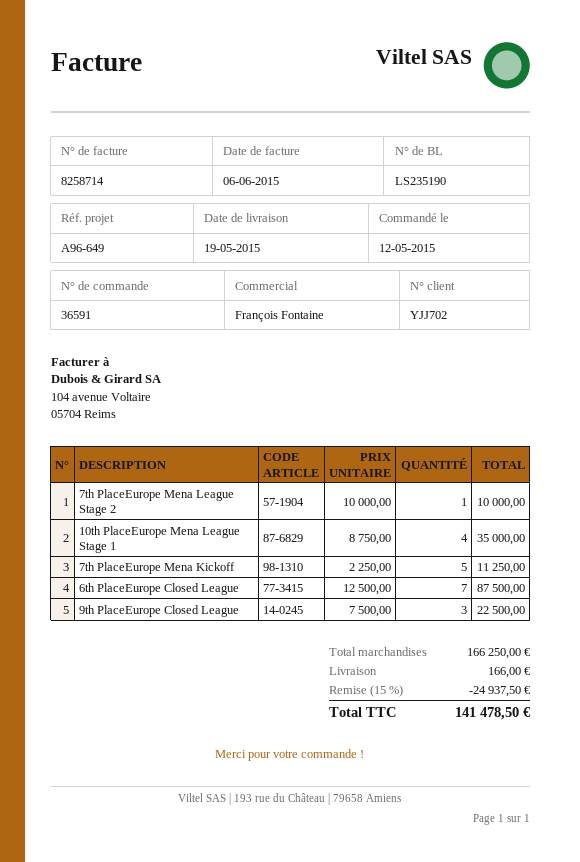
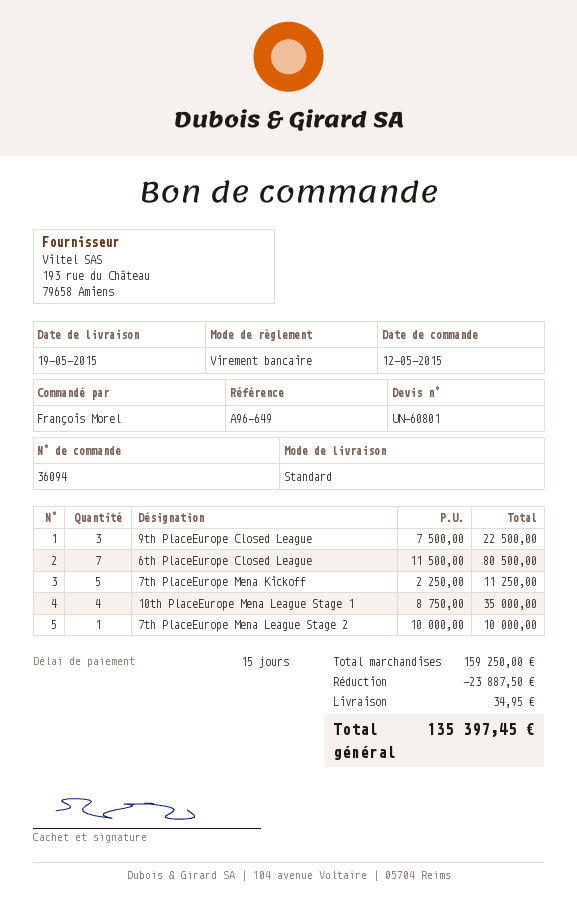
order number: 36591 -> 36094
6th PlaceEurope Closed League: 7 x 12500.00 = 87500.00 -> 7 x 11500.00 = 80500.00
subtotal: 166250.00 -> 159250.00
discount: 24937.50 -> 23887.50
shipping: 166.00 -> 34.95
total: 141478.50 -> 135397.45

